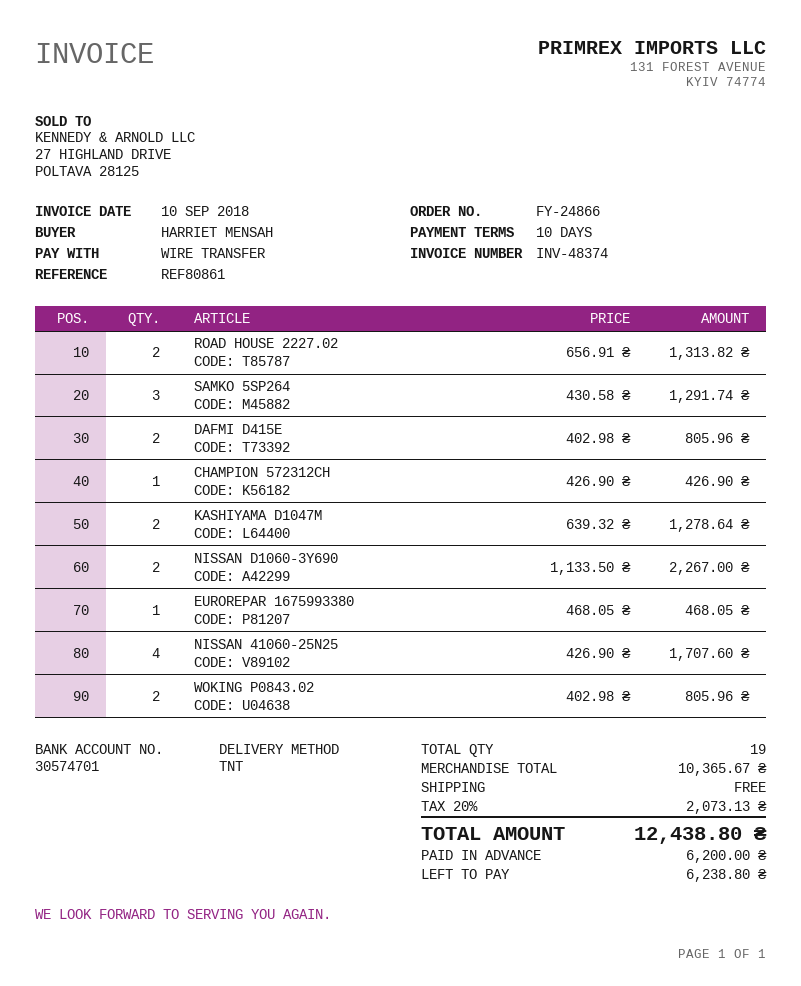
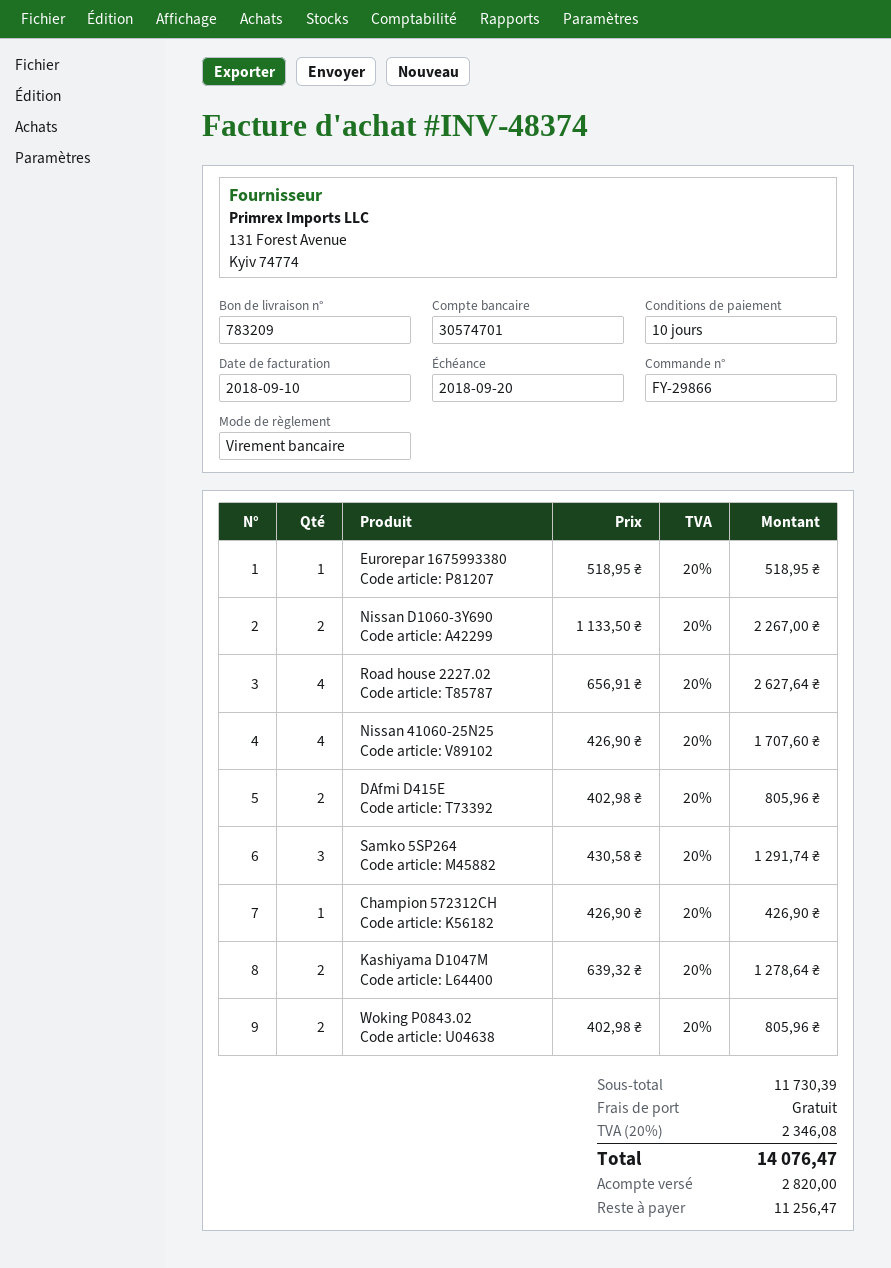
order number: FY-24866 -> FY-29866
ROAD HOUSE 2227.02: 2 x 656.91 = 1313.82 -> 4 x 656.91 = 2627.64
EUROREPAR 1675993380: 1 x 468.05 = 468.05 -> 1 x 518.95 = 518.95
subtotal: 10365.67 -> 11730.39
tax: 20% = 2073.13 -> 20% = 2346.08
total: 12438.80 -> 14076.47
deposit: 6200.00 -> 2820.00
balance: 6238.80 -> 11256.47

